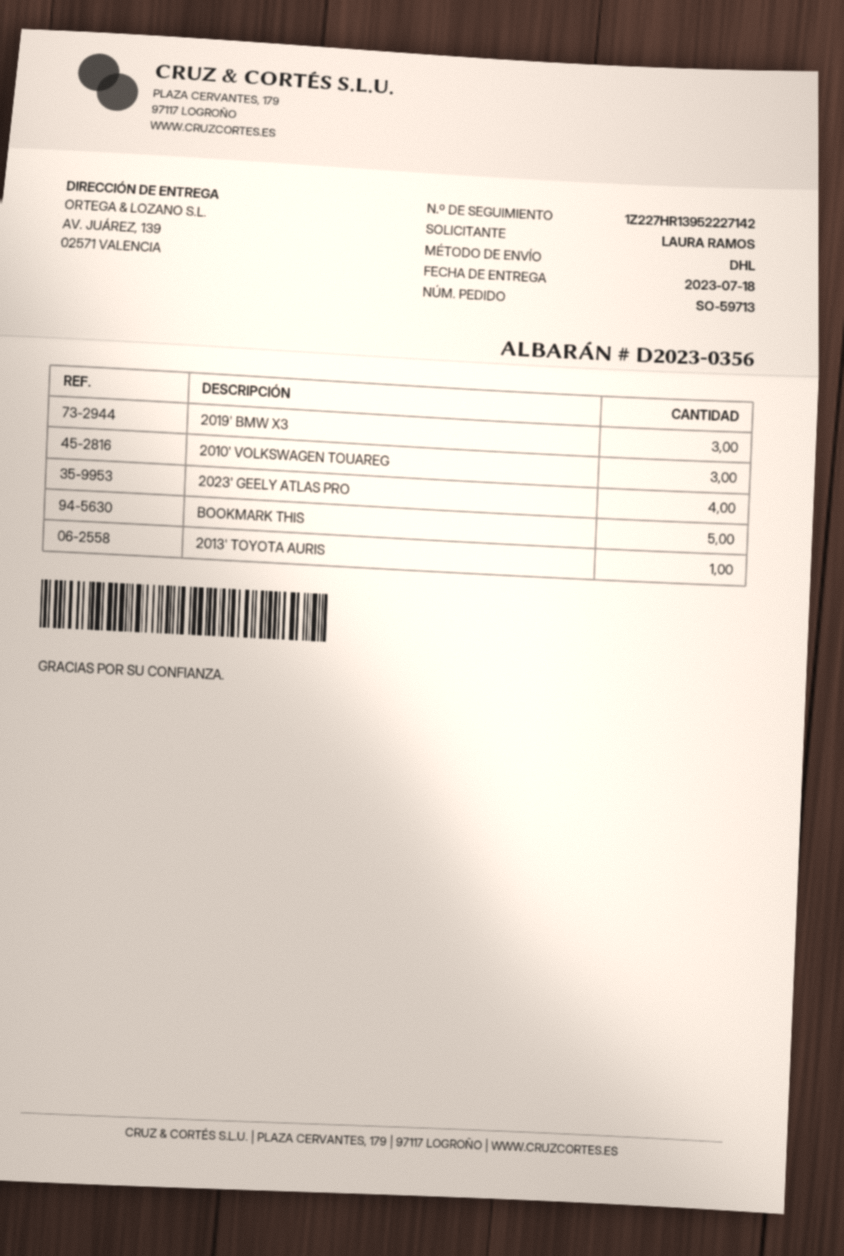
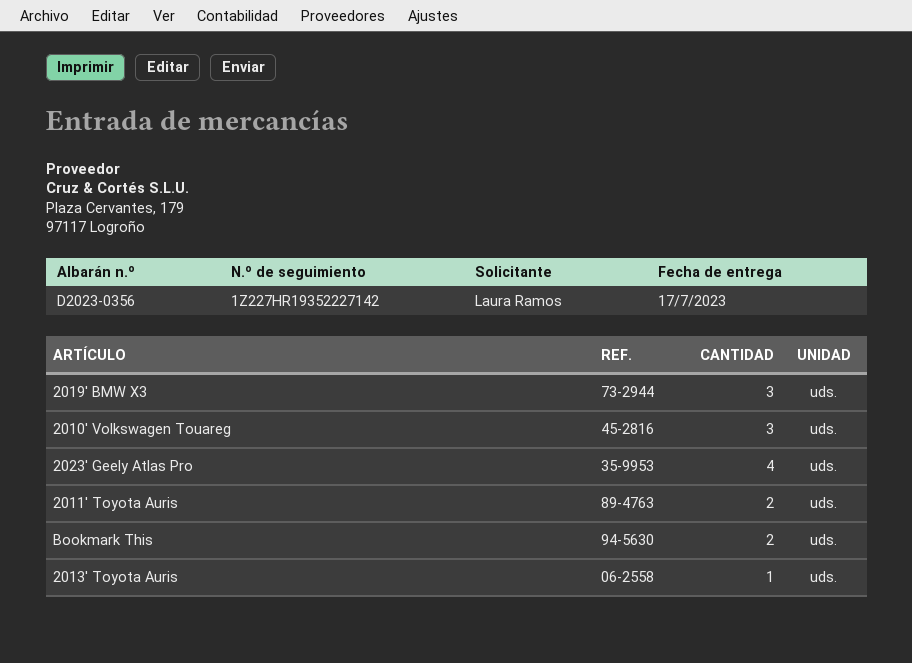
delivery date: 2023-07-18 -> 2023-07-17
tracking number: 1Z227HR13952227142 -> 1Z227HR19352227142
BOOKMARK THIS: 5 -> 2
2011' Toyota Auris: none -> 2

